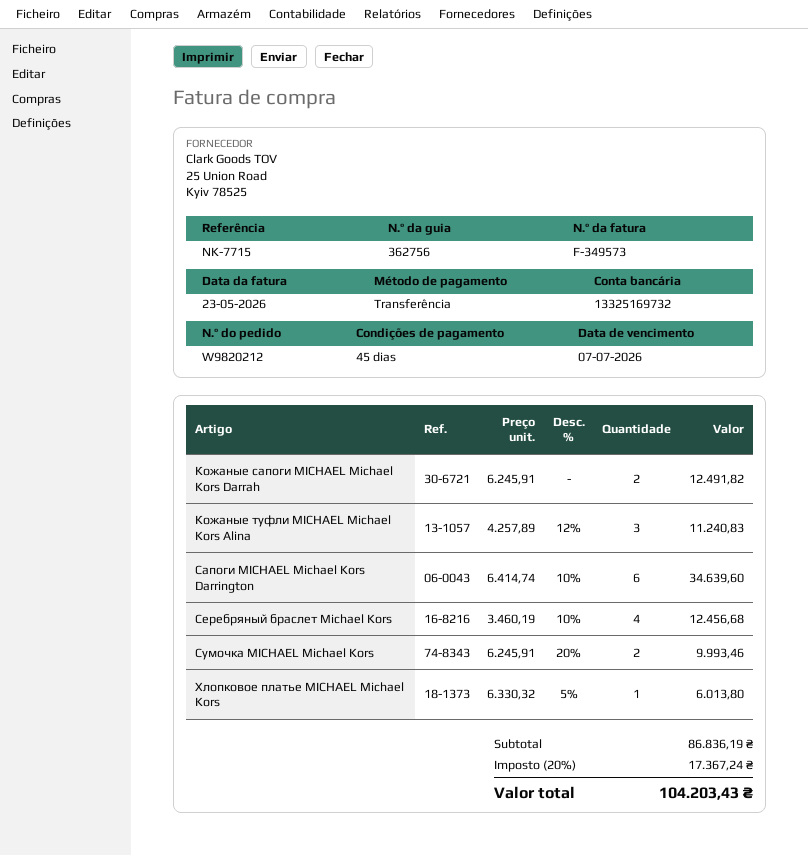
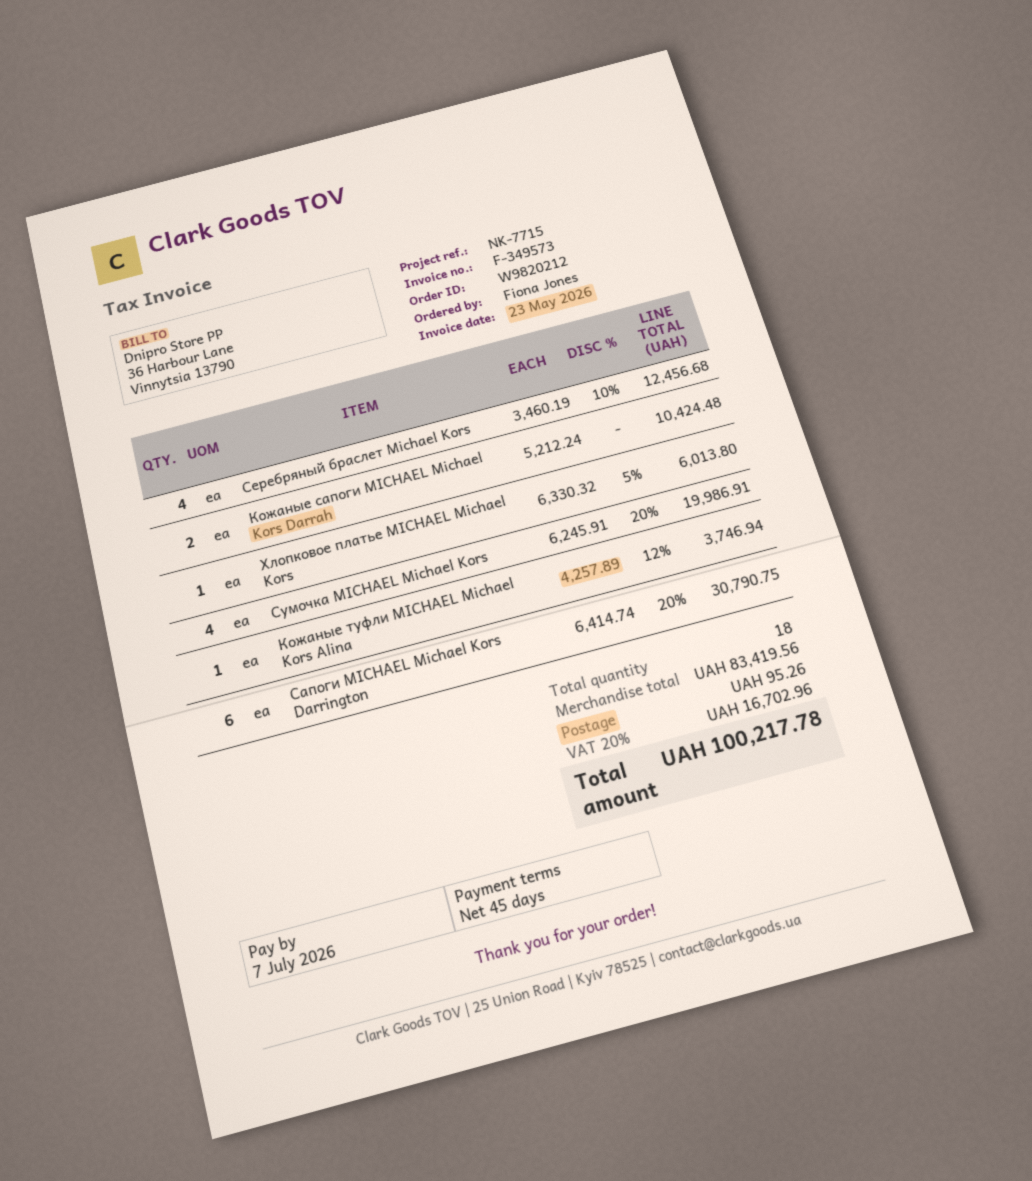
Кожаные сапоги MICHAEL Michael Kors Darrah: 2 x 6245.91 = 12491.82 -> 2 x 5212.24 = 10424.48
Кожаные туфли MICHAEL Michael Kors Alina: 3 x 4257.89 - 12% = 11240.83 -> 1 x 4257.89 - 12% = 3746.94
Сапоги MICHAEL Michael Kors Darrington: 6 x 6414.74 - 10% = 34639.60 -> 6 x 6414.74 - 20% = 30790.75
Сумочка MICHAEL Michael Kors: 2 x 6245.91 - 20% = 9993.46 -> 4 x 6245.91 - 20% = 19986.91
subtotal: 86836.19 -> 83419.56
shipping: none -> 95.26
tax: 20% = 17367.24 -> 20% = 16702.96
total: 104203.43 -> 100217.78

